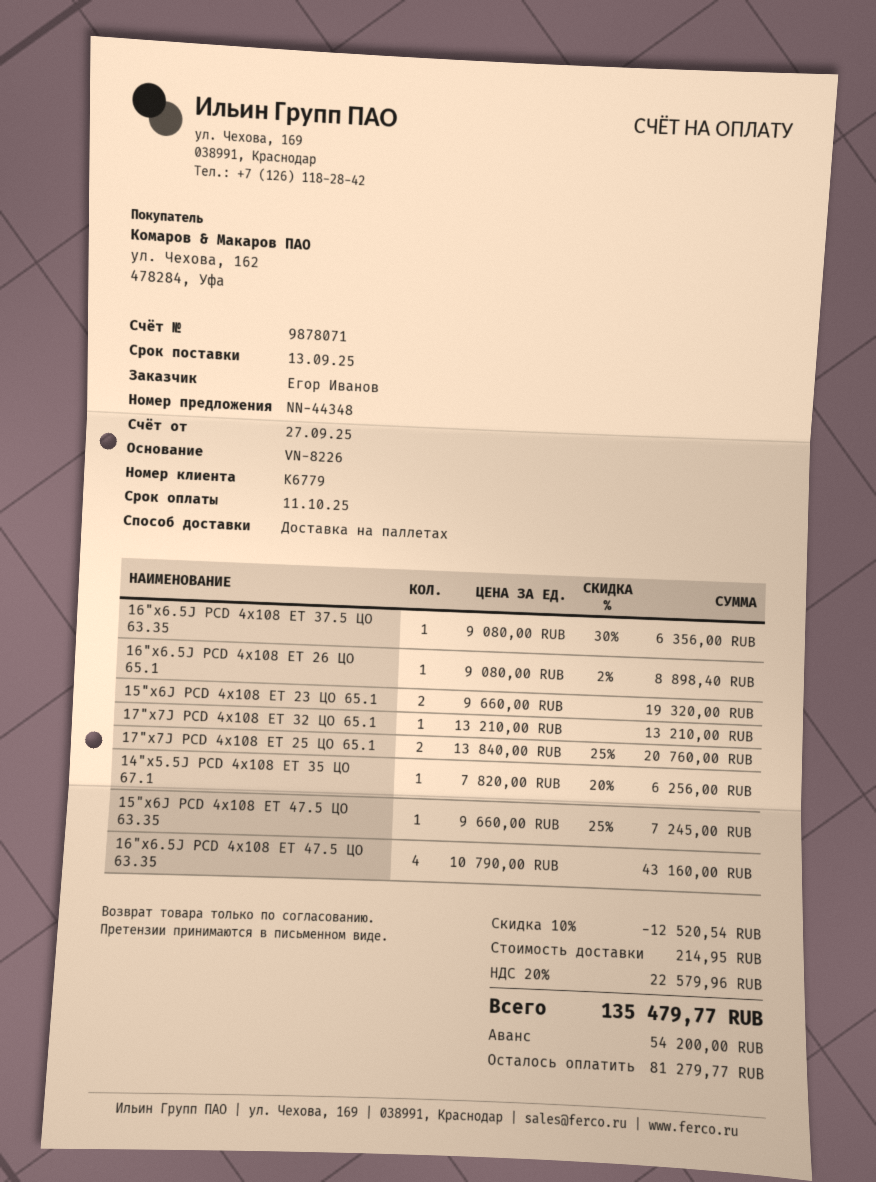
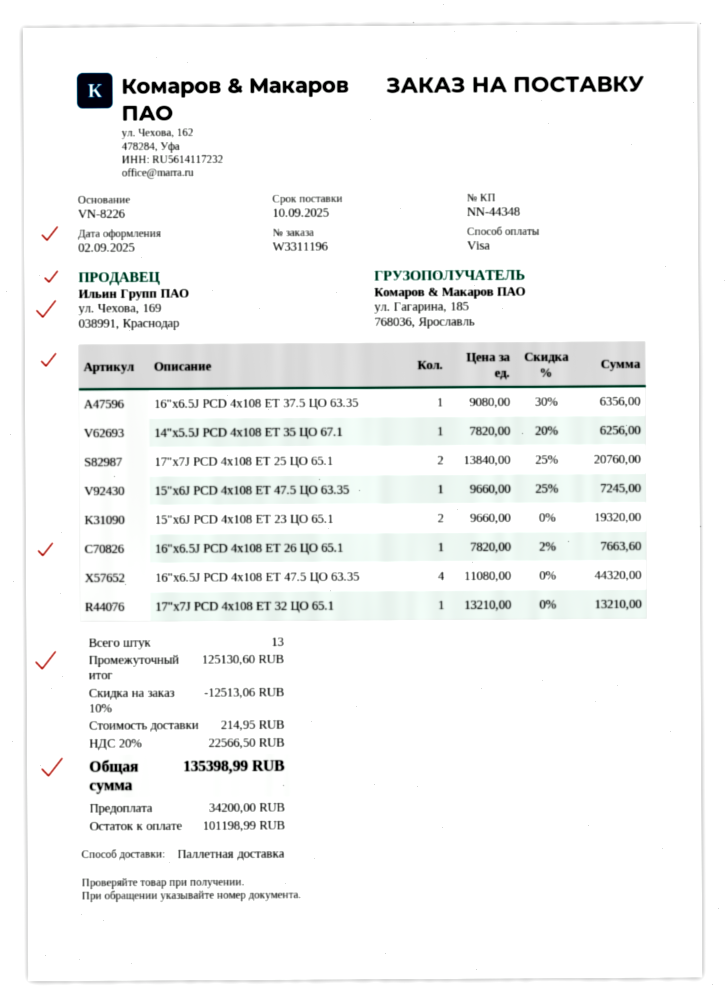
delivery date: 2025-09-13 -> 2025-09-10
16"x6.5J PCD 4x108 ЕТ 26 ЦО 65.1: 1 x 9080.00 - 2% = 8898.40 -> 1 x 7820.00 - 2% = 7663.60
16"x6.5J PCD 4x108 ЕТ 47.5 ЦО 63.35: 4 x 10790.00 = 43160.00 -> 4 x 11080.00 = 44320.00
discount: 10% = 12520.54 -> 10% = 12513.06
tax: 20% = 22579.96 -> 20% = 22566.50
total: 135479.77 -> 135398.99
deposit: 54200.00 -> 34200.00
balance: 81279.77 -> 101198.99

